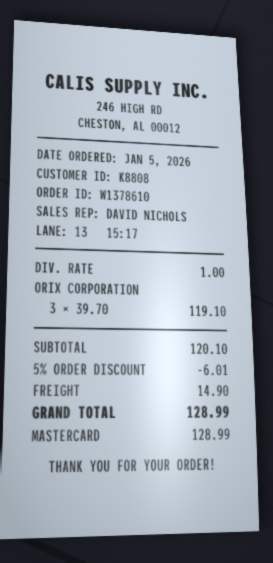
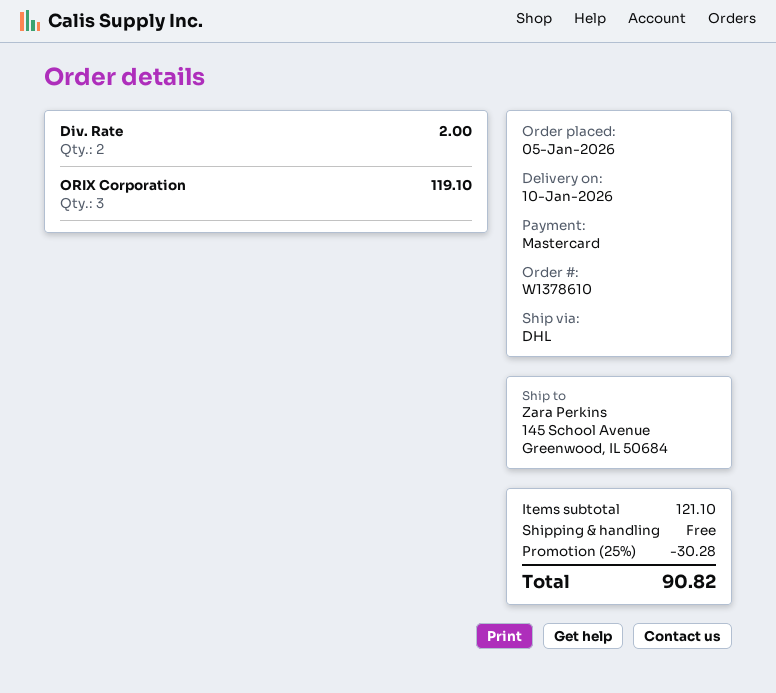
DIV. RATE: 1 for 1.00 -> 2 for 2.00
subtotal: 120.10 -> 121.10
discount: 5% = 6.01 -> 25% = 30.28
shipping: 14.90 -> 0.00
total: 128.99 -> 90.82

